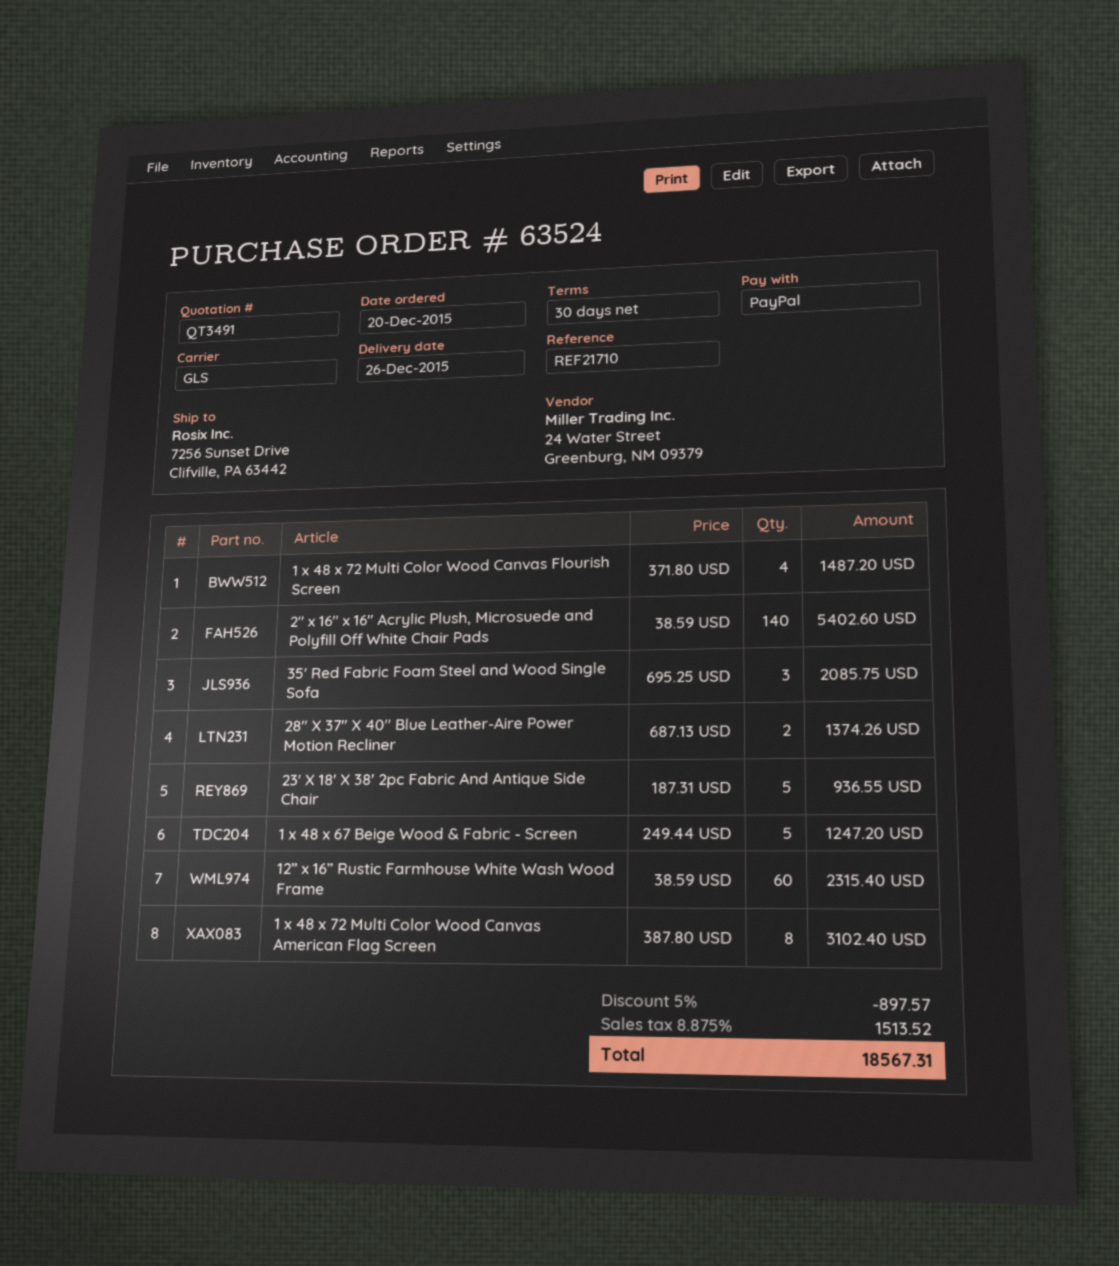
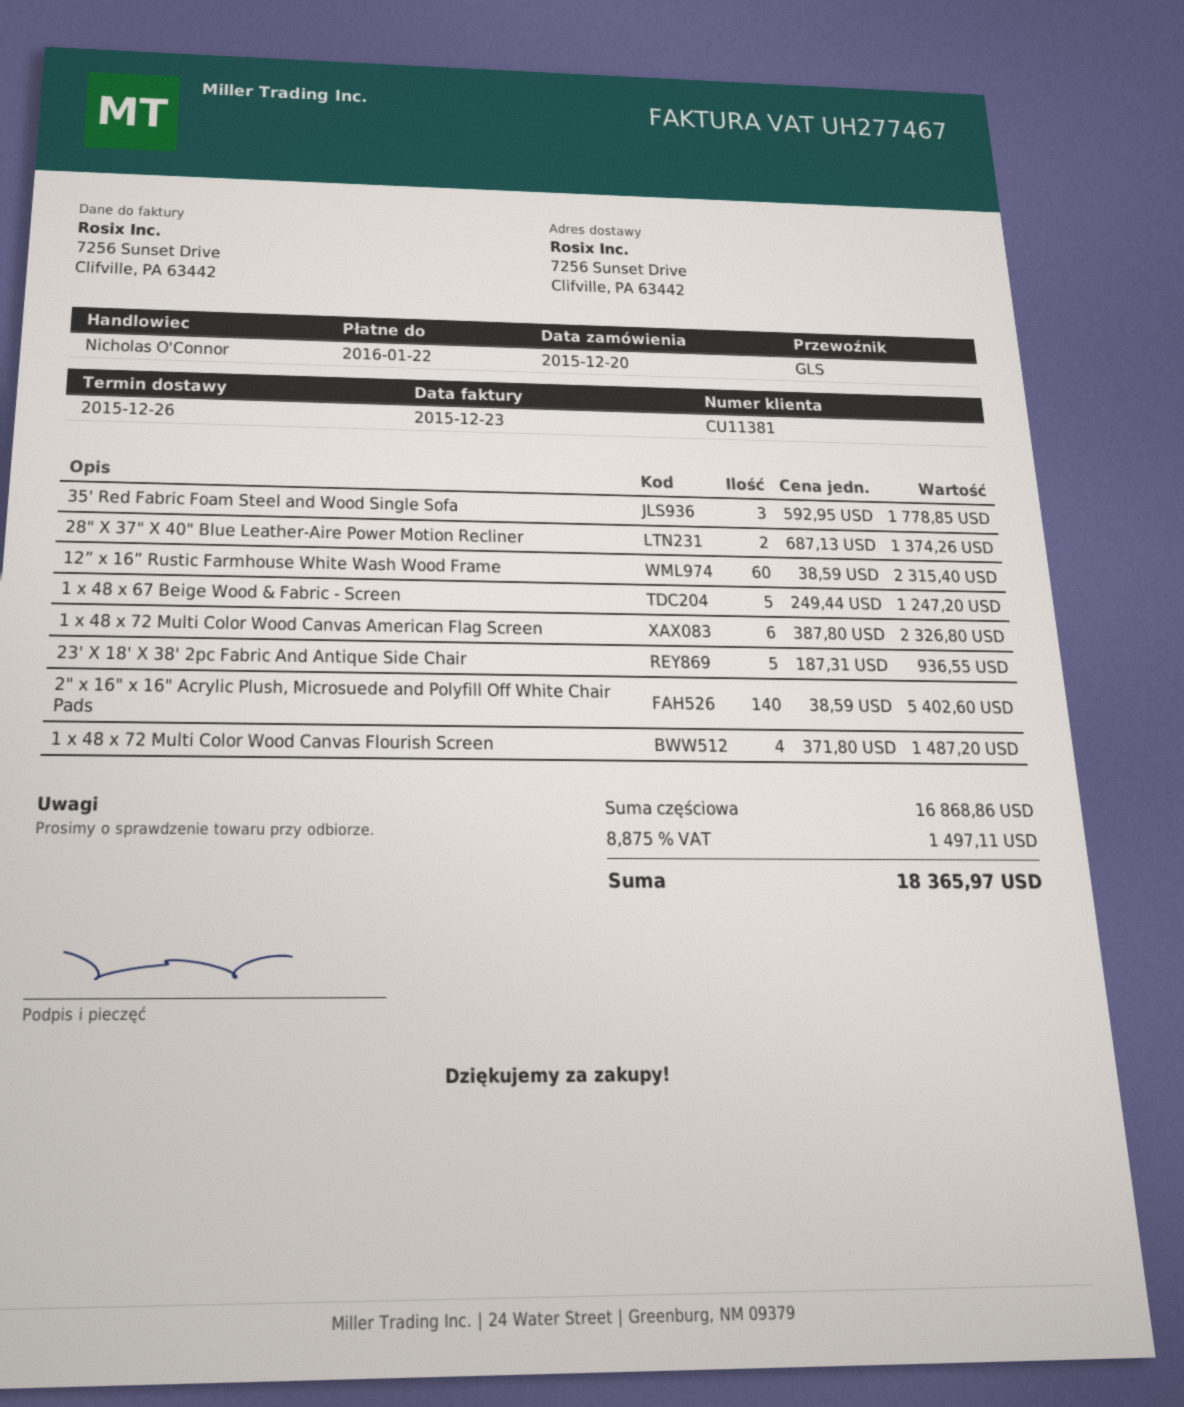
35' Red Fabric Foam Steel and Wood Single Sofa: 3 x 695.25 = 2085.75 -> 3 x 592.95 = 1778.85
1 x 48 x 72 Multi Color Wood Canvas American Flag Screen: 8 x 387.80 = 3102.40 -> 6 x 387.80 = 2326.80
discount: 5% = 897.57 -> none
tax: 8.875% = 1513.52 -> 8.875% = 1497.11
total: 18567.31 -> 18365.97

